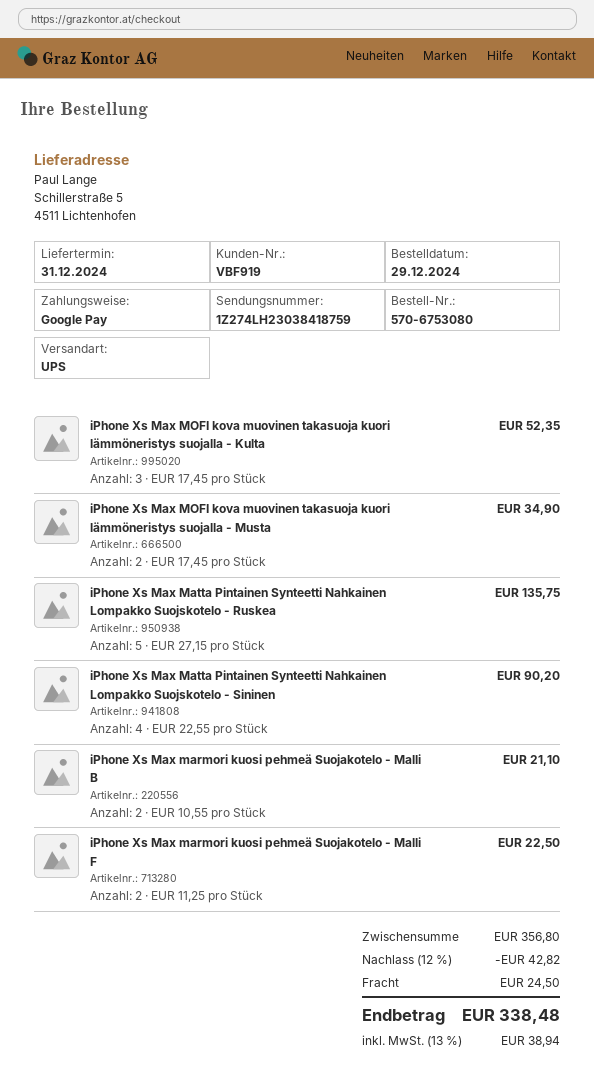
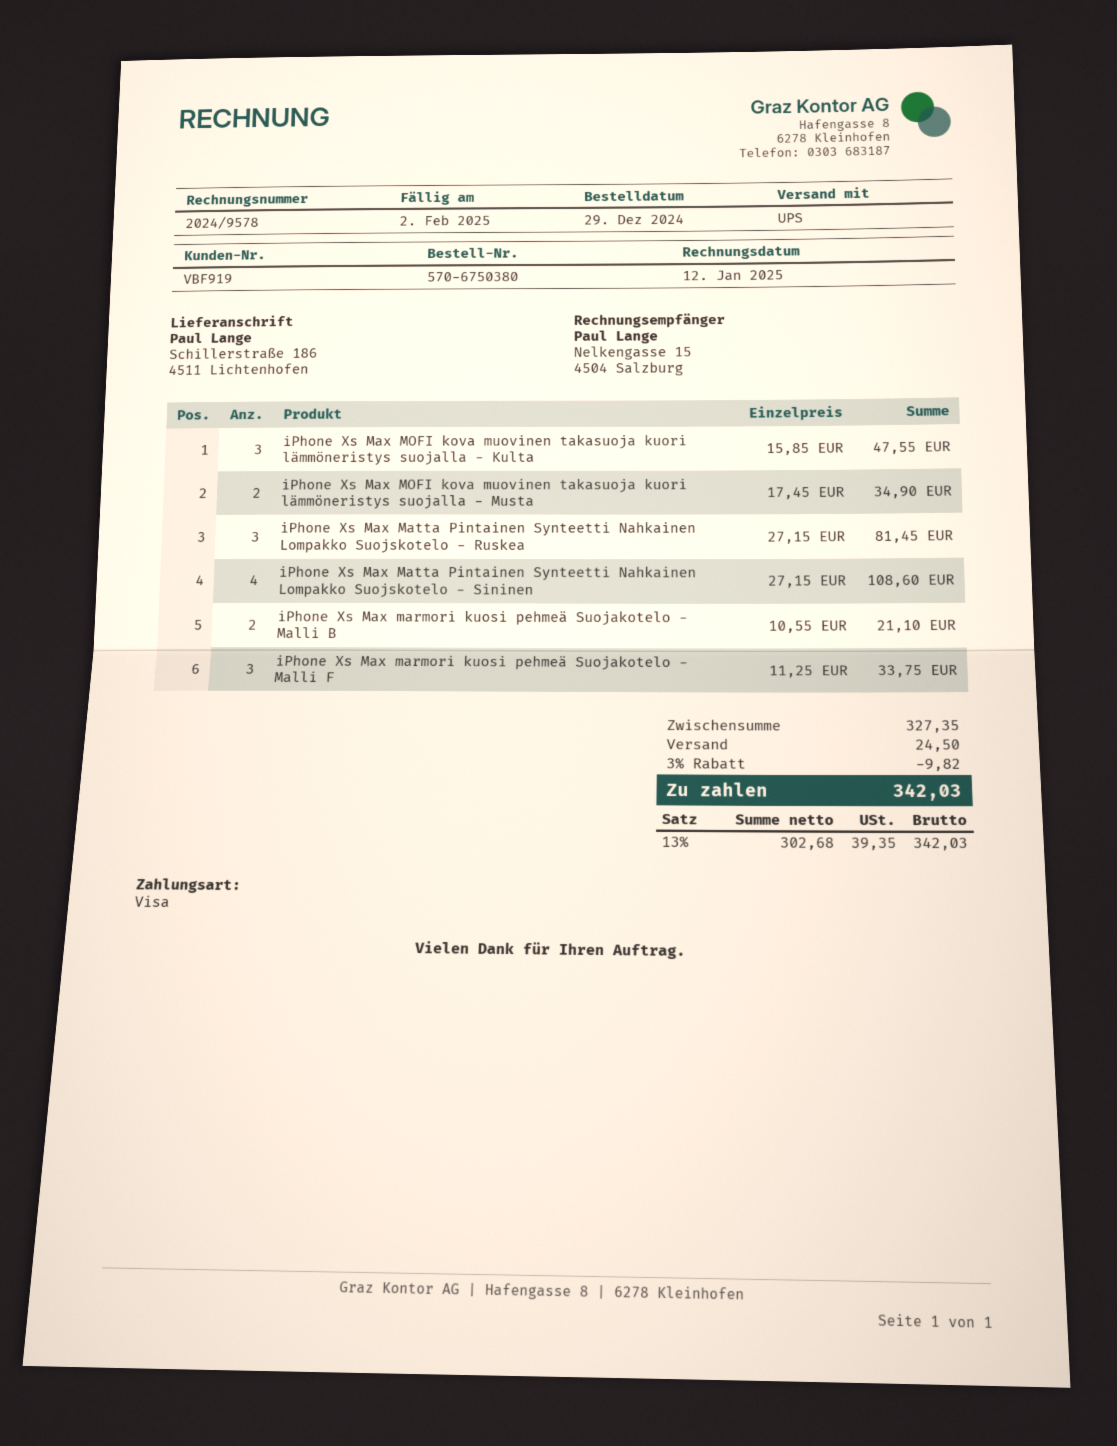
order number: 570-6753080 -> 570-6750380
payment method: Google Pay -> Visa
ship to: Schillerstraße 5, 4511 Lichtenhofen -> Schillerstraße 186, 4511 Lichtenhofen
iPhone Xs Max MOFI kova muovinen takasuoja kuori lämmöneristys suojalla - Kulta: 3 x 17.45 = 52.35 -> 3 x 15.85 = 47.55
iPhone Xs Max Matta Pintainen Synteetti Nahkainen Lompakko Suojskotelo - Ruskea: 5 x 27.15 = 135.75 -> 3 x 27.15 = 81.45
iPhone Xs Max Matta Pintainen Synteetti Nahkainen Lompakko Suojskotelo - Sininen: 4 x 22.55 = 90.20 -> 4 x 27.15 = 108.60
iPhone Xs Max marmori kuosi pehmeä Suojakotelo - Malli F: 2 x 11.25 = 22.50 -> 3 x 11.25 = 33.75
subtotal: 356.80 -> 327.35
discount: 12% = 42.82 -> 3% = 9.82
tax: 13% = 38.94 -> 13% = 39.35
total: 338.48 -> 342.03

